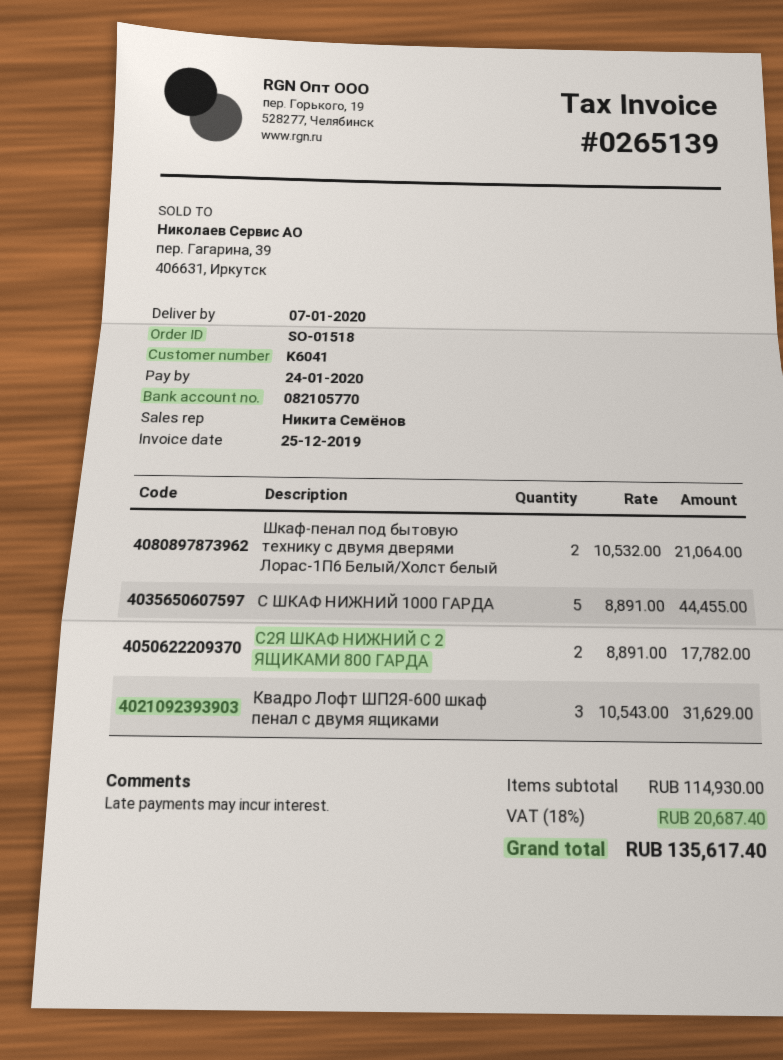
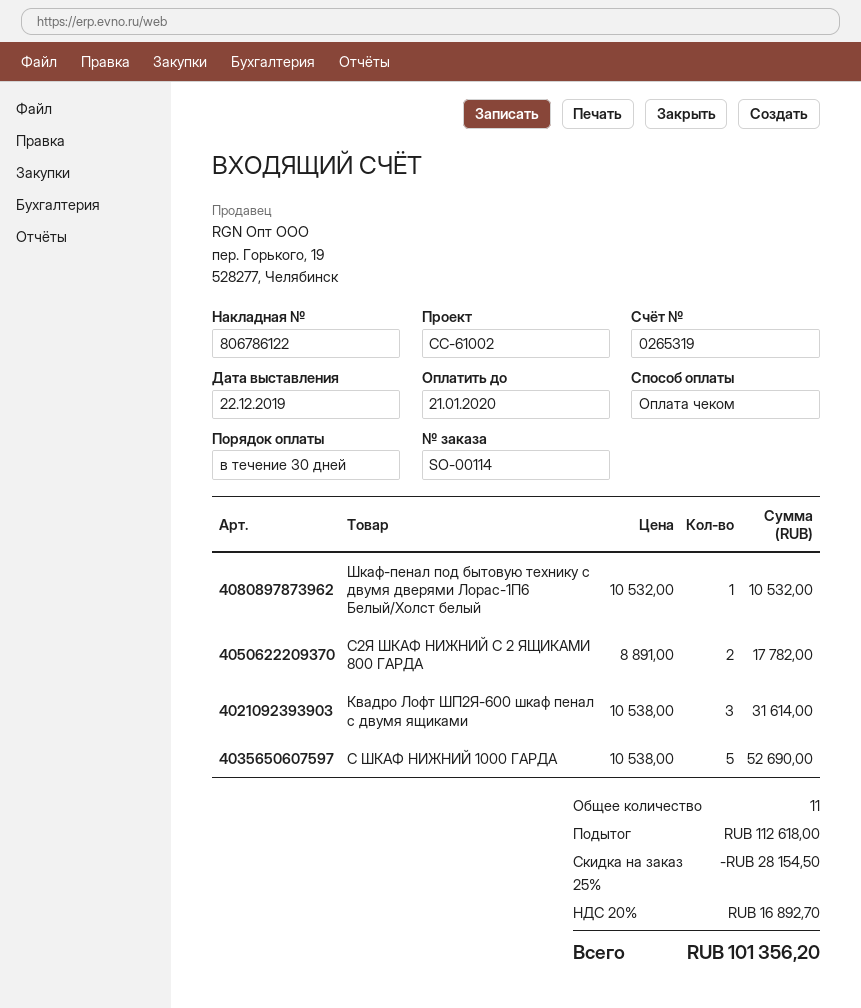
order number: SO-01518 -> SO-00114
invoice number: 0265139 -> 0265319
invoice date: 2019-12-25 -> 2019-12-22
due date: 2020-01-24 -> 2020-01-21
Шкаф-пенал под бытовую технику с двумя дверями Лорас-1П6 Белый/Холст белый: 2 x 10532.00 = 21064.00 -> 1 x 10532.00 = 10532.00
С ШКАФ НИЖНИЙ 1000 ГАРДА: 5 x 8891.00 = 44455.00 -> 5 x 10538.00 = 52690.00
Квадро Лофт ШП2Я-600 шкаф пенал с двумя ящиками: 3 x 10543.00 = 31629.00 -> 3 x 10538.00 = 31614.00
subtotal: 114930.00 -> 112618.00
discount: none -> 25% = 28154.50
tax: 18% = 20687.40 -> 20% = 16892.70
total: 135617.40 -> 101356.20

